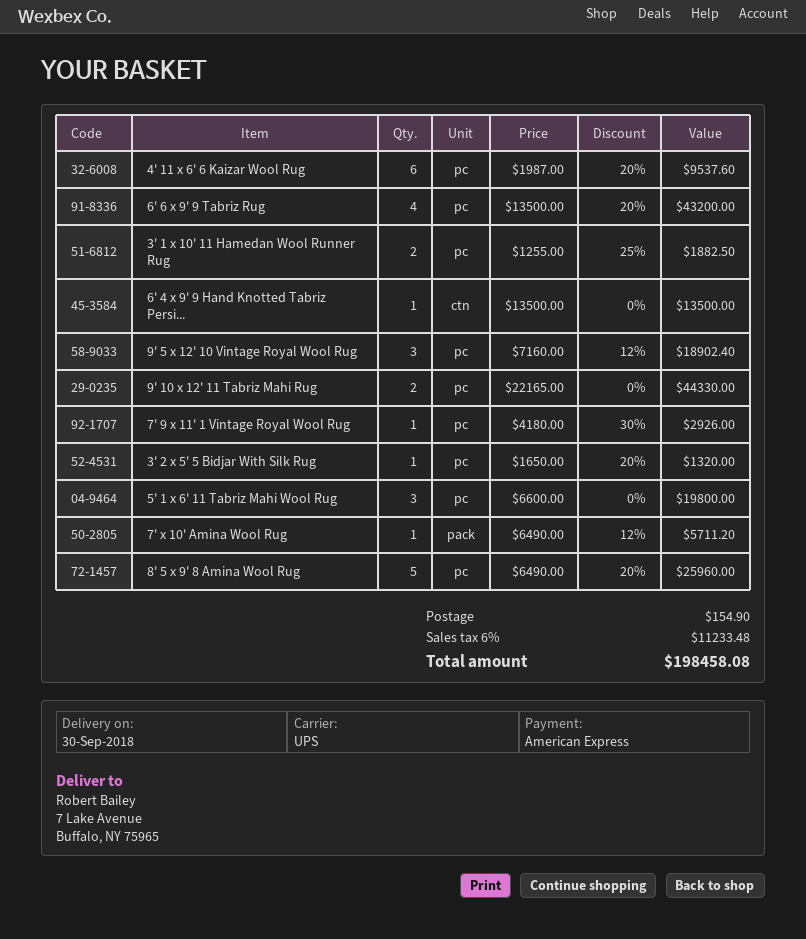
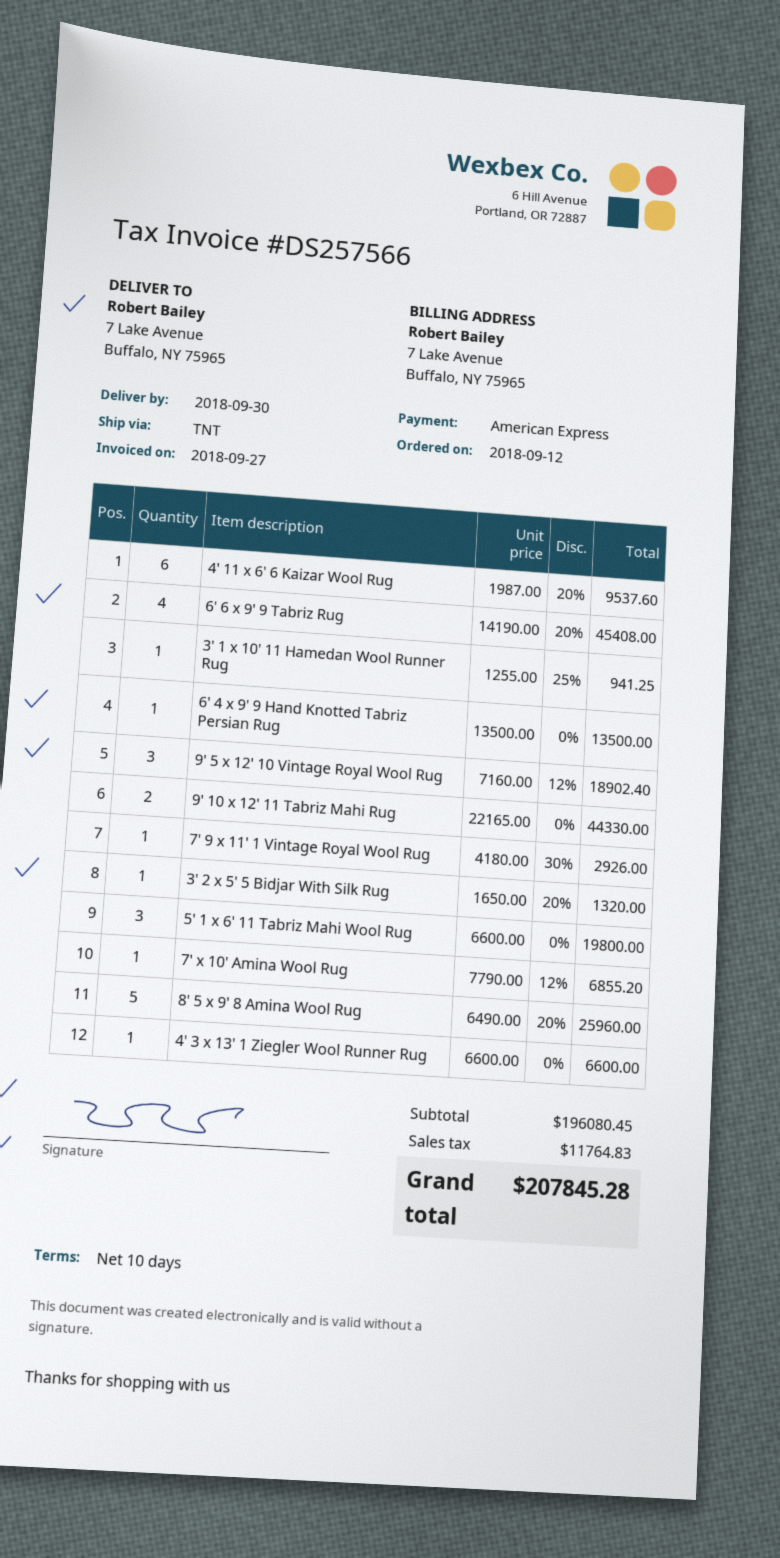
shipping method: UPS -> TNT
6' 6 x 9' 9 Tabriz Rug: 4 x 13500.00 - 20% = 43200.00 -> 4 x 14190.00 - 20% = 45408.00
3' 1 x 10' 11 Hamedan Wool Runner Rug: 2 x 1255.00 - 25% = 1882.50 -> 1 x 1255.00 - 25% = 941.25
7' x 10' Amina Wool Rug: 1 x 6490.00 - 12% = 5711.20 -> 1 x 7790.00 - 12% = 6855.20
4' 3 x 13' 1 Ziegler Wool Runner Rug: none -> 1 x 6600.00 = 6600.00
shipping: 154.90 -> none
tax: 11233.48 -> 11764.83
total: 198458.08 -> 207845.28

